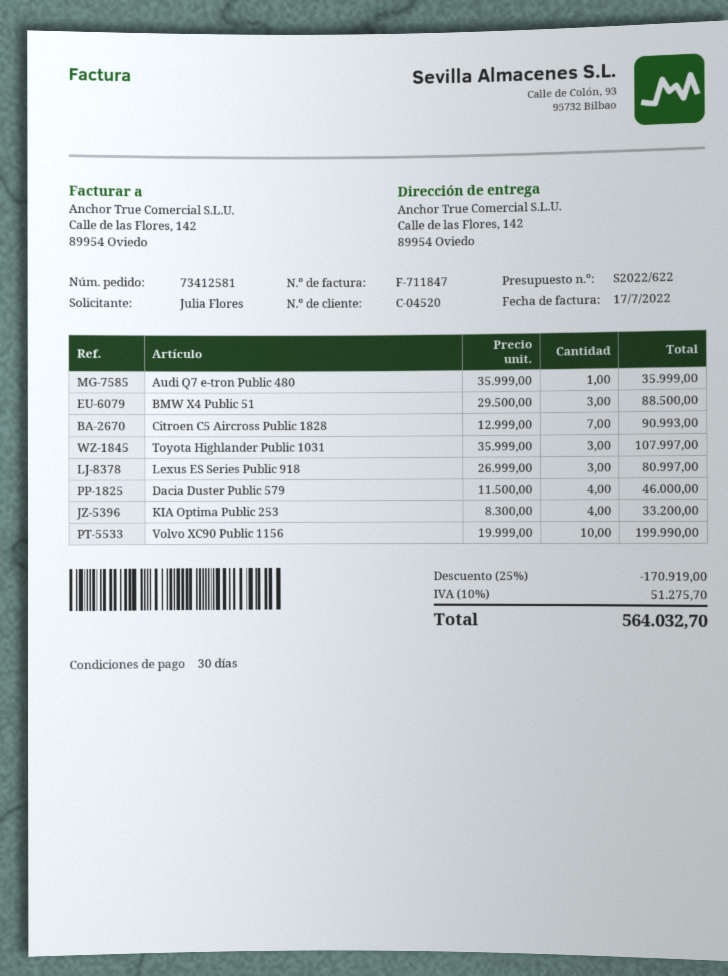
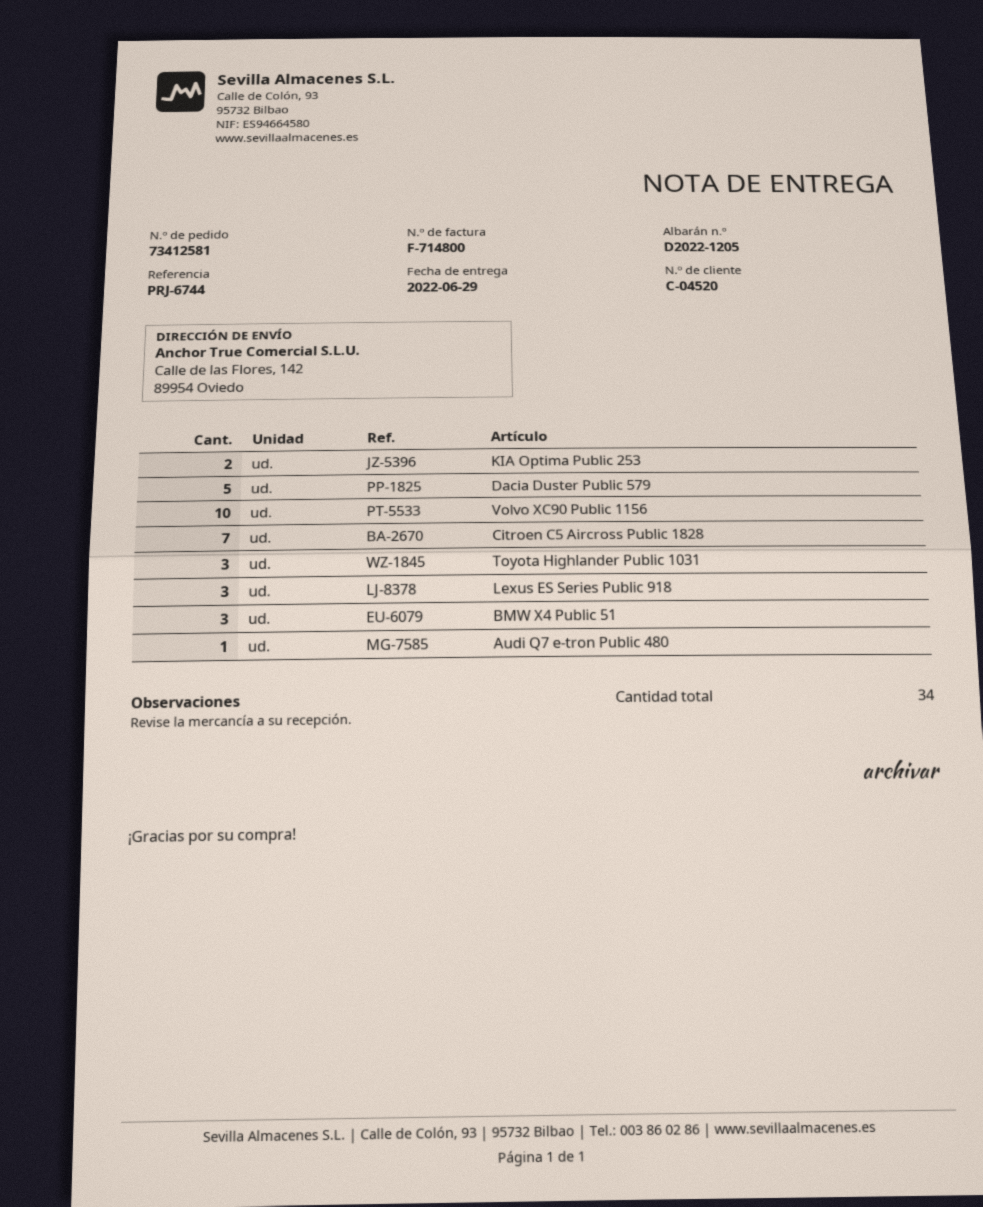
invoice number: F-711847 -> F-714800
Dacia Duster Public 579: 4 -> 5
KIA Optima Public 253: 4 -> 2

